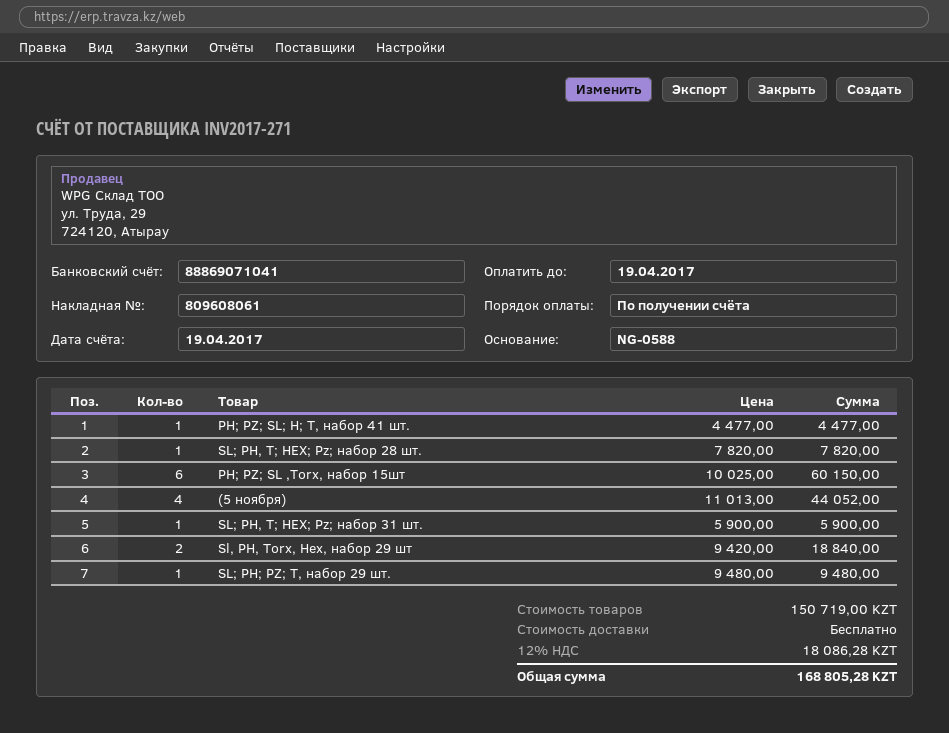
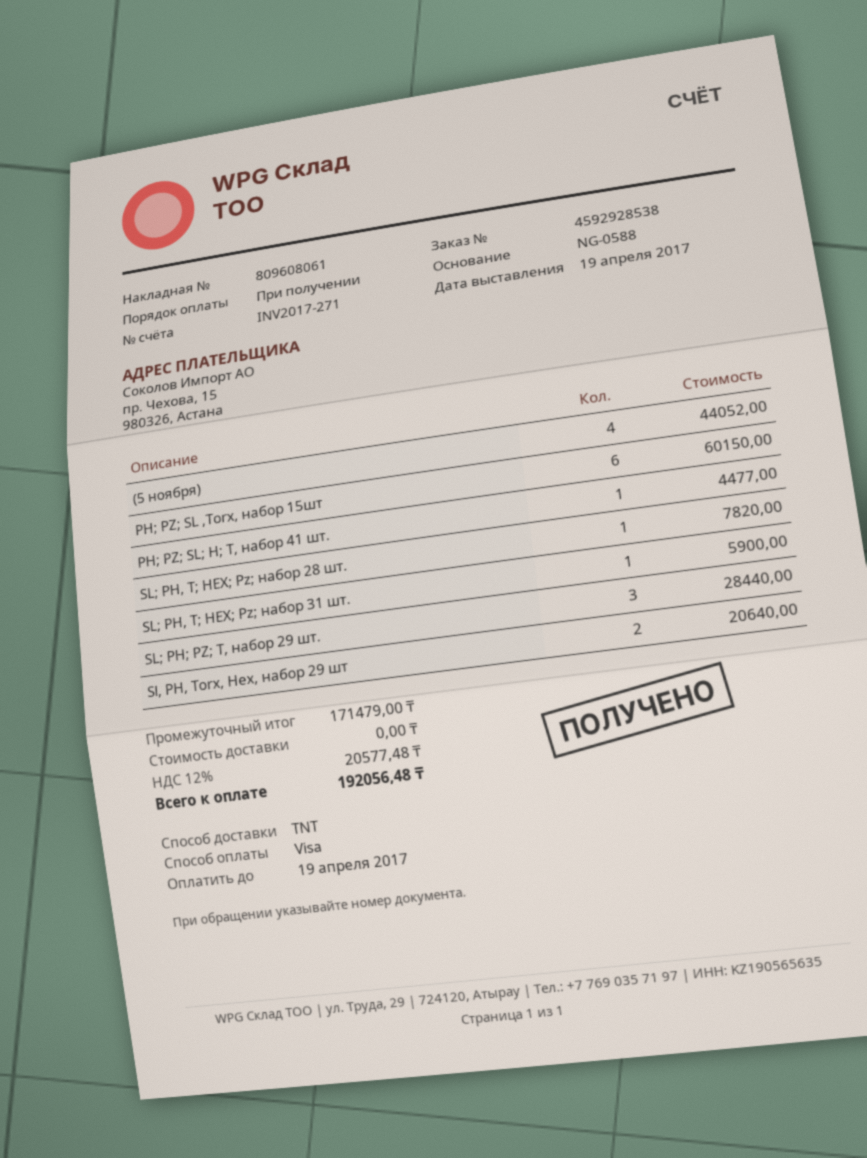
Sl, PH, Torx, Hex, набор 29 шт: 2 for 18840.00 -> 2 for 20640.00
SL; PH; PZ; T, набор 29 шт.: 1 for 9480.00 -> 3 for 28440.00
subtotal: 150719.00 -> 171479.00
tax: 12% = 18086.28 -> 12% = 20577.48
total: 168805.28 -> 192056.48

